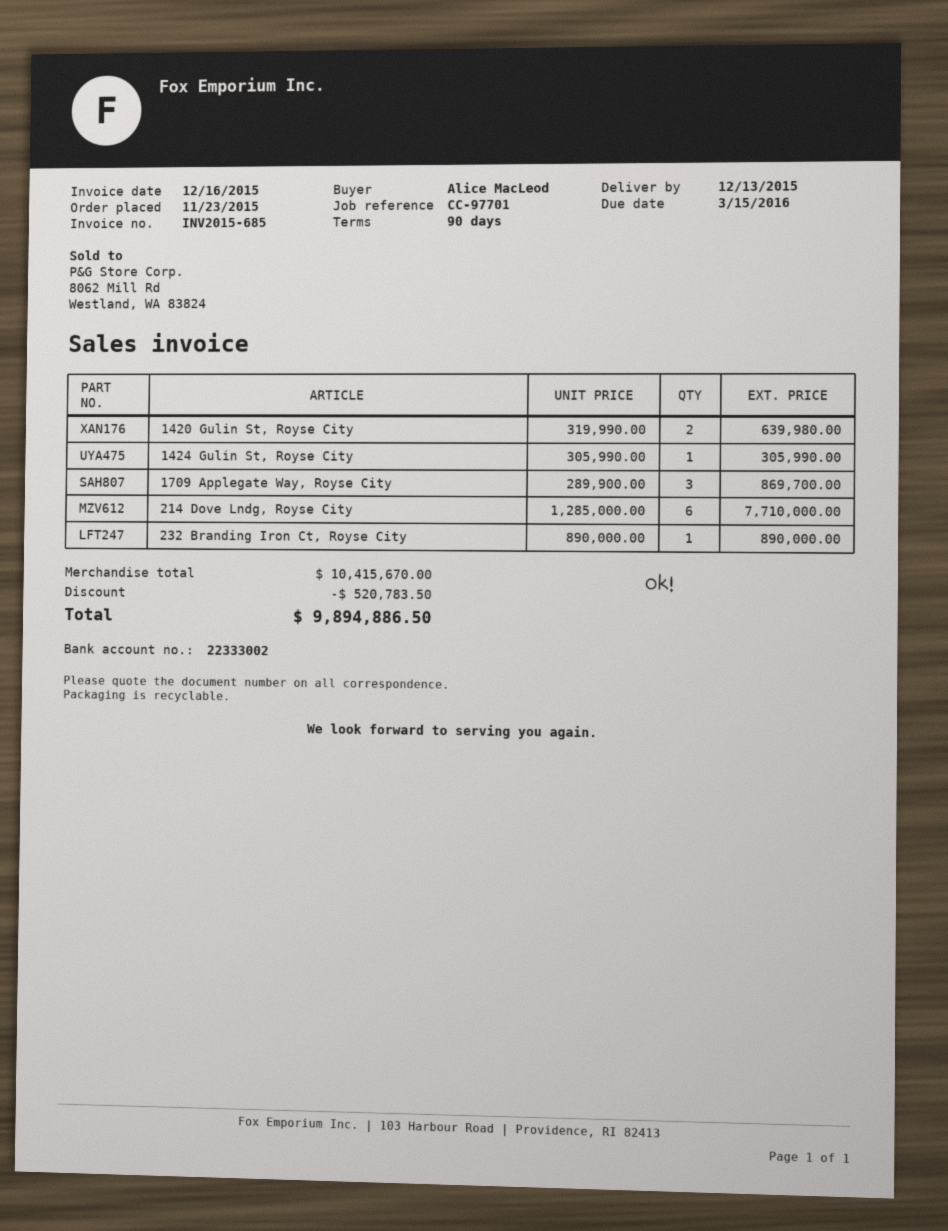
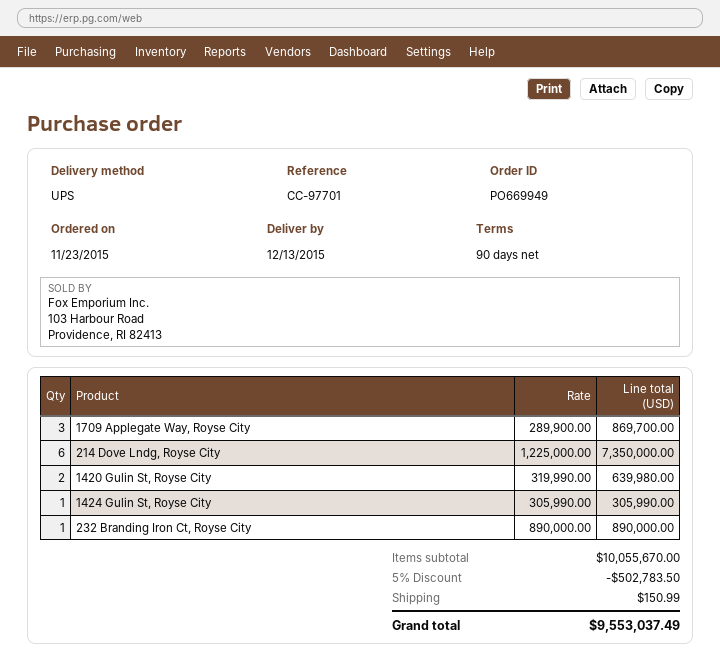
214 Dove Lndg, Royse City: 6 x 1285000.00 = 7710000.00 -> 6 x 1225000.00 = 7350000.00
subtotal: 10415670.00 -> 10055670.00
discount: 520783.50 -> 502783.50
shipping: none -> 150.99
total: 9894886.50 -> 9553037.49

